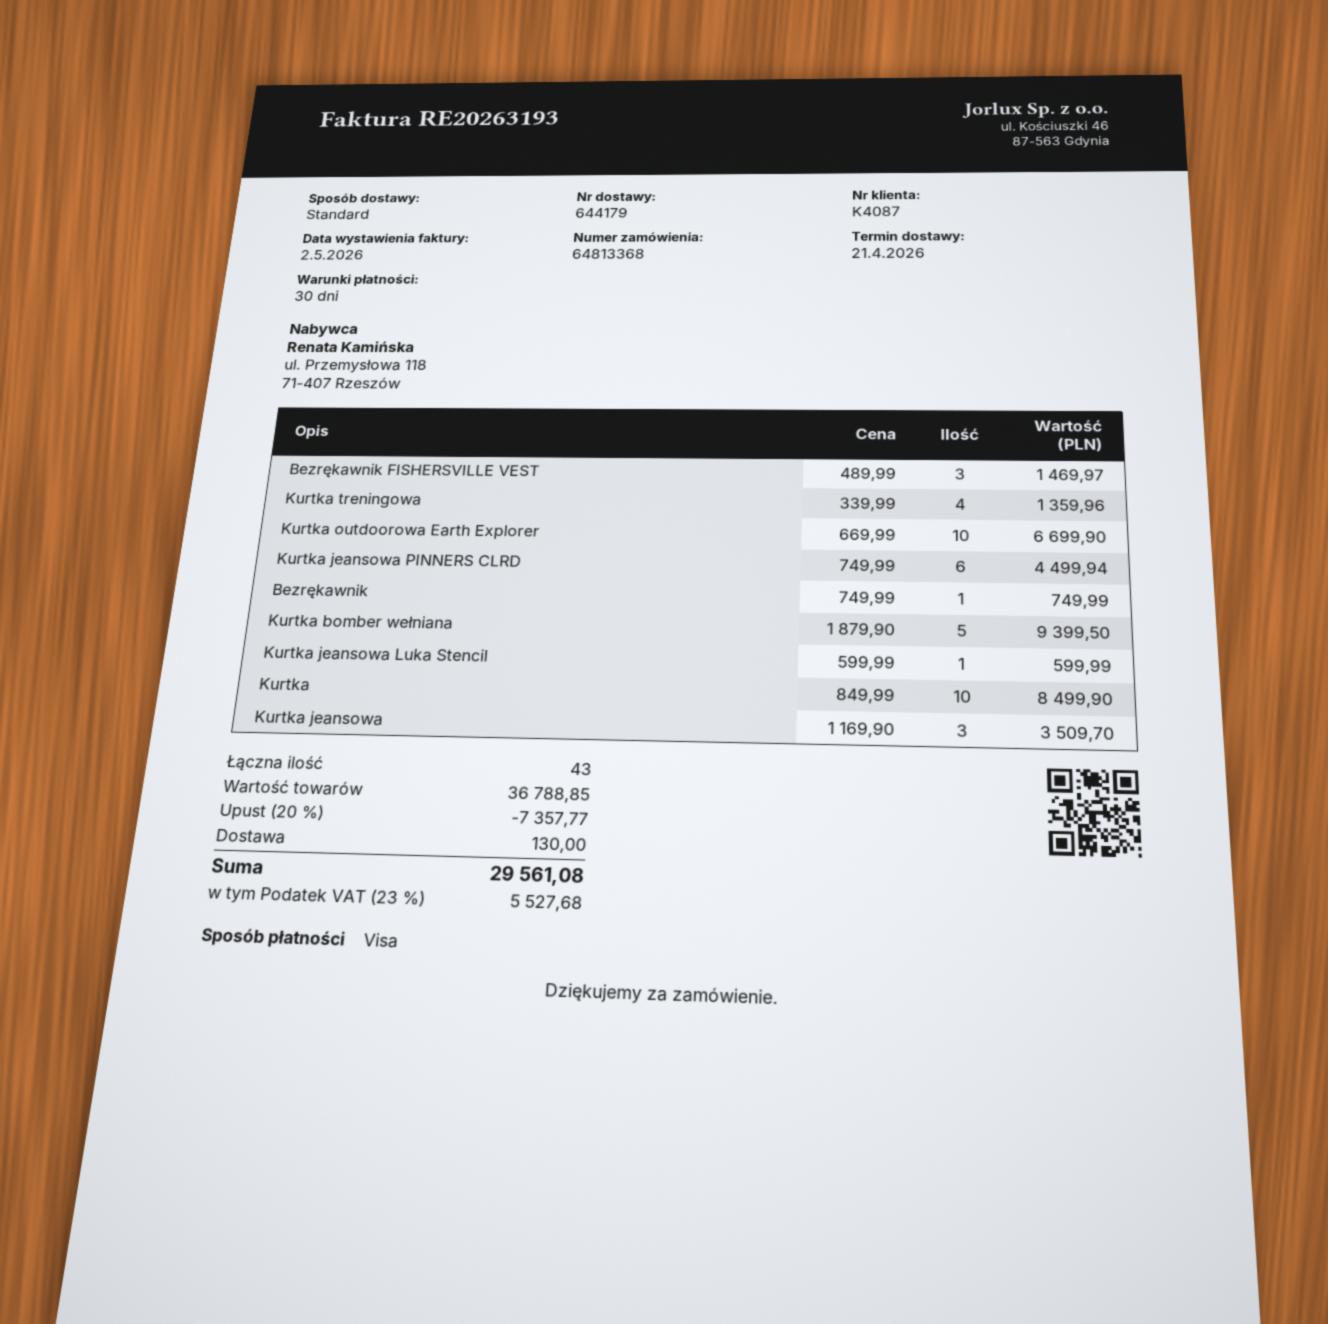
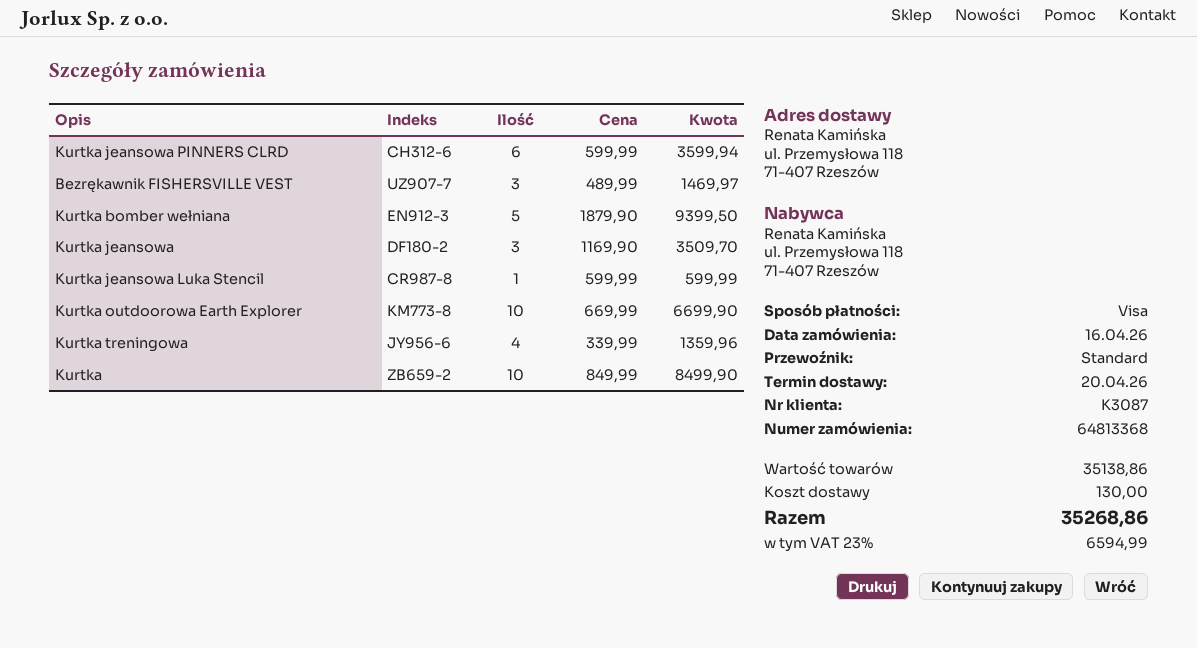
delivery date: 2026-04-21 -> 2026-04-20
customer number: K4087 -> K3087
Kurtka jeansowa PINNERS CLRD: 6 x 749.99 = 4499.94 -> 6 x 599.99 = 3599.94
Bezrękawnik: 1 x 749.99 = 749.99 -> none
subtotal: 36788.85 -> 35138.86
discount: 20% = 7357.77 -> none
tax: 23% = 5527.68 -> 23% = 6594.99
total: 29561.08 -> 35268.86

